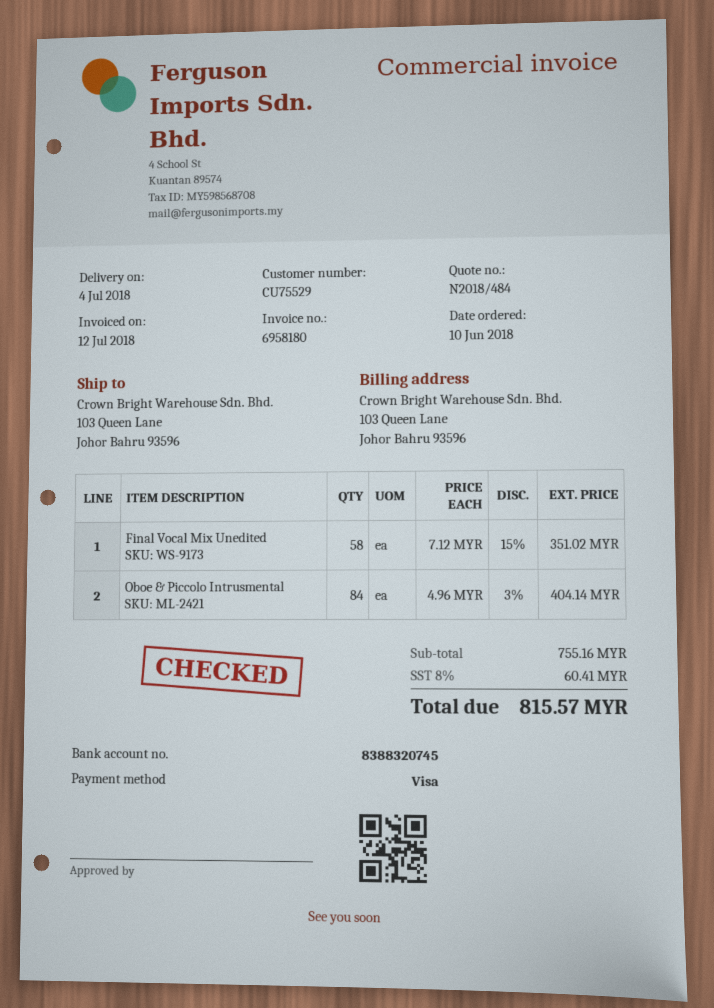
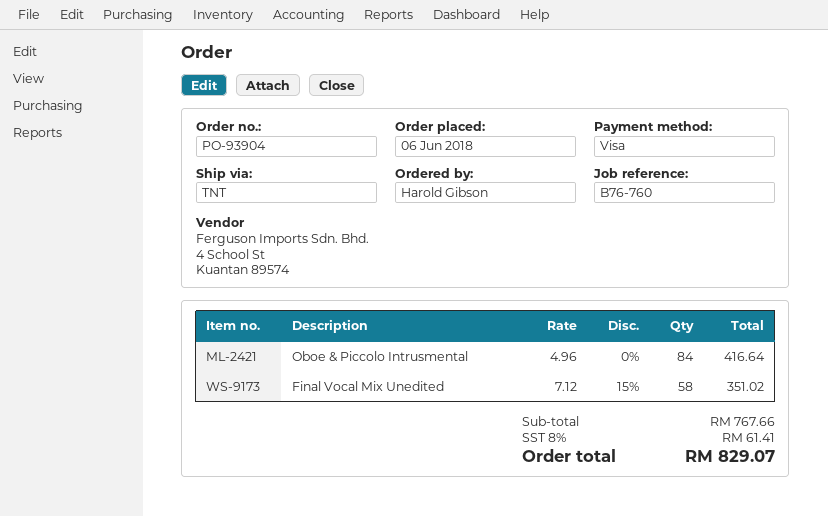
order date: 2018-06-10 -> 2018-06-06
Oboe & Piccolo Intrusmental: 84 x 4.96 - 3% = 404.14 -> 84 x 4.96 = 416.64
subtotal: 755.16 -> 767.66
tax: 8% = 60.41 -> 8% = 61.41
total: 815.57 -> 829.07

